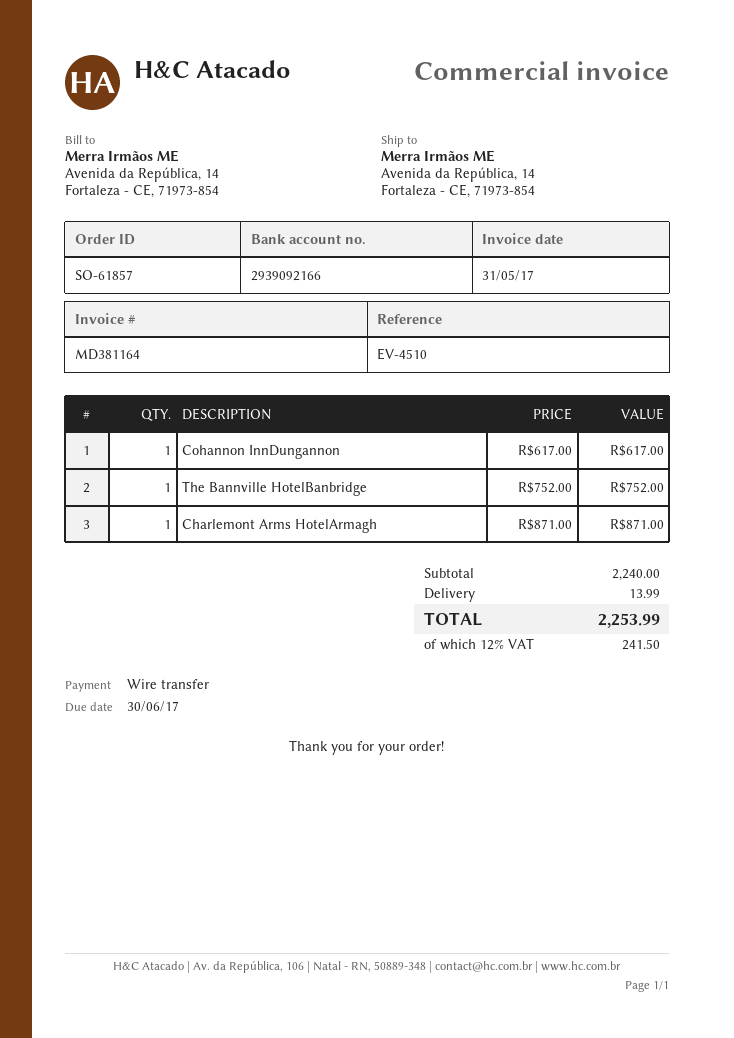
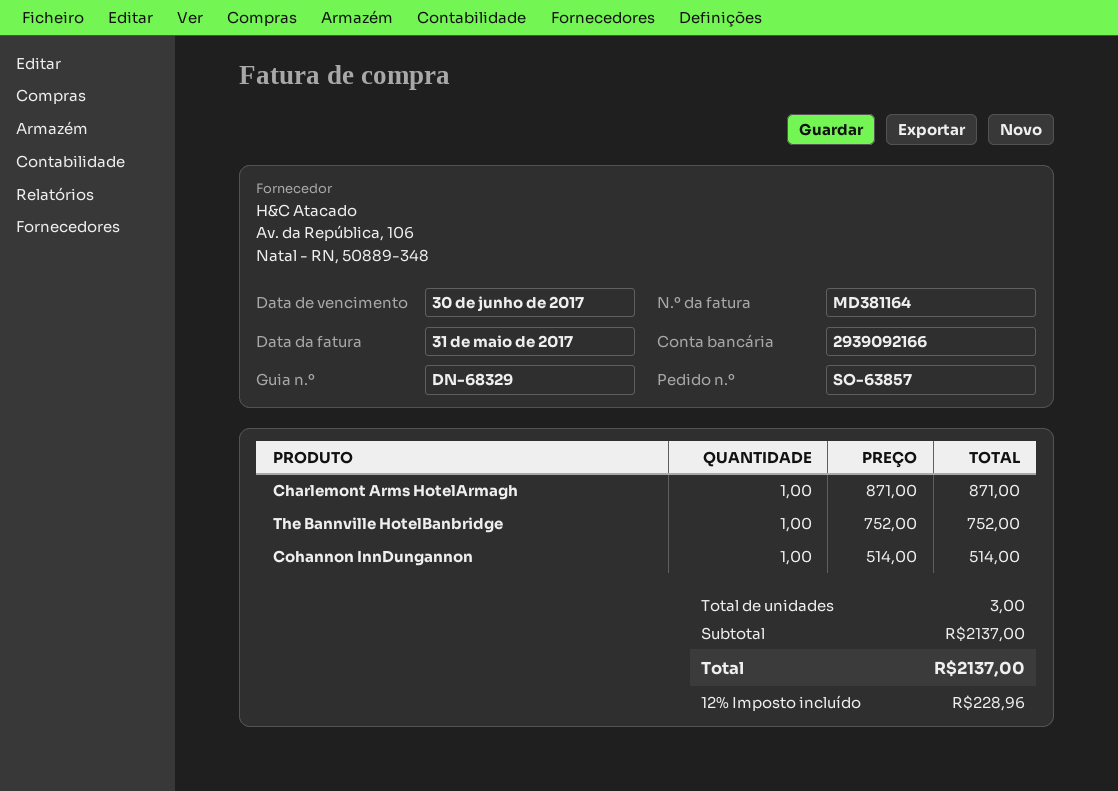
order number: SO-61857 -> SO-63857
Cohannon InnDungannon: 1 x 617.00 = 617.00 -> 1 x 514.00 = 514.00
subtotal: 2240.00 -> 2137.00
shipping: 13.99 -> none
tax: 12% = 241.50 -> 12% = 228.96
total: 2253.99 -> 2137.00

